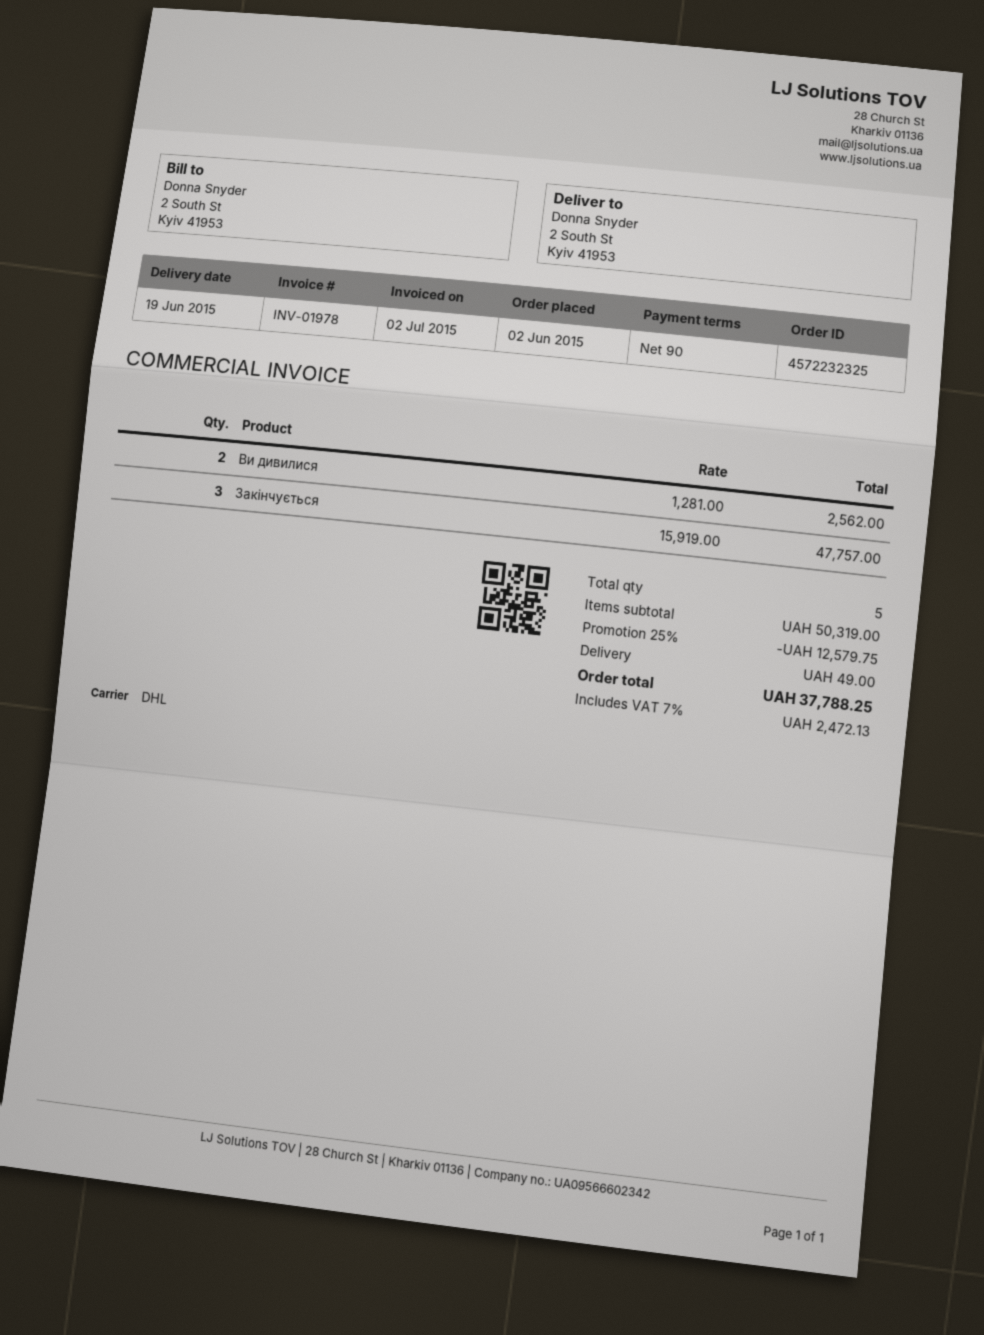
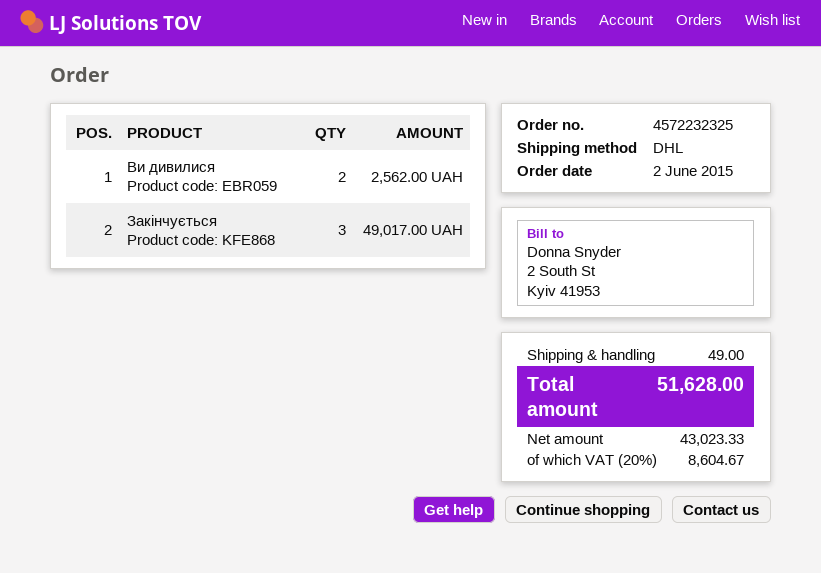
Закінчується: 3 for 47757.00 -> 3 for 49017.00
discount: 25% = 12579.75 -> none
tax: 7% = 2472.13 -> 20% = 8604.67
total: 37788.25 -> 51628.00

